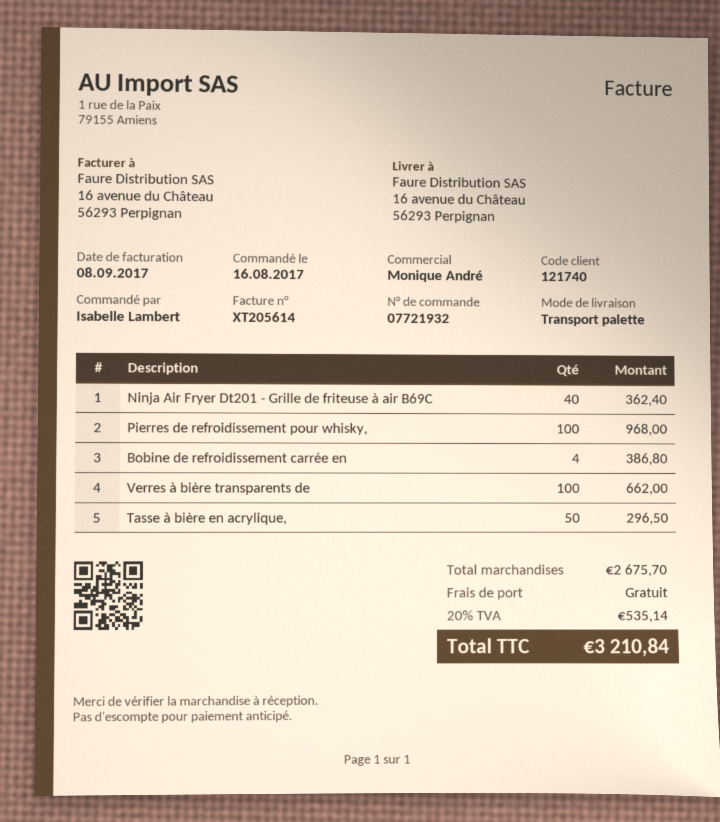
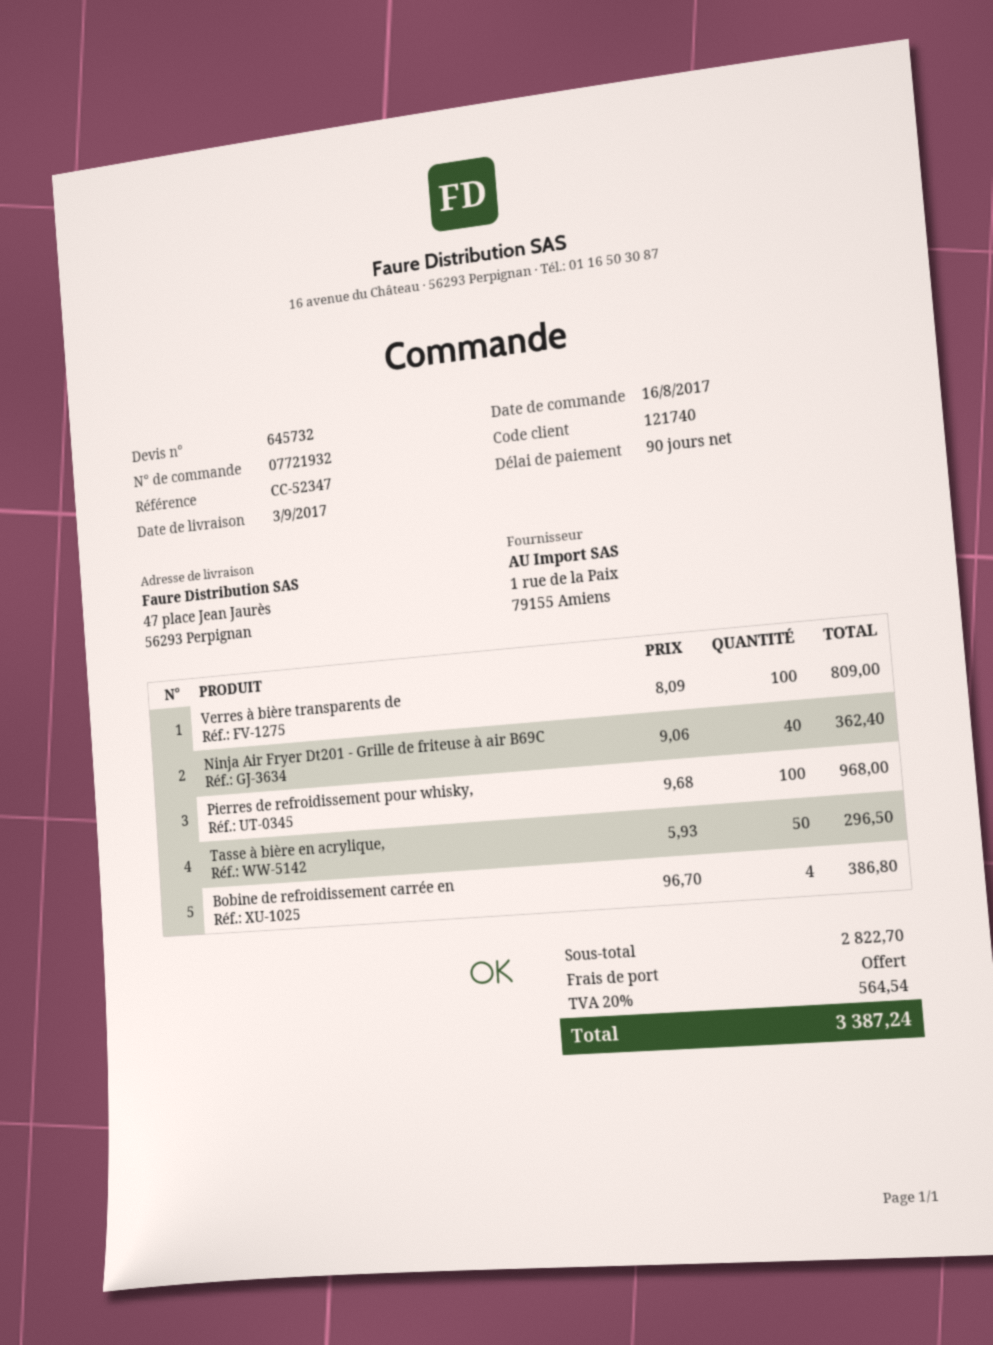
ship to: 16 avenue du Château, 56293 Perpignan -> 47 place Jean Jaurès, 56293 Perpignan
Verres à bière transparents de: 100 for 662.00 -> 100 for 809.00
subtotal: 2675.70 -> 2822.70
tax: 20% = 535.14 -> 20% = 564.54
total: 3210.84 -> 3387.24

